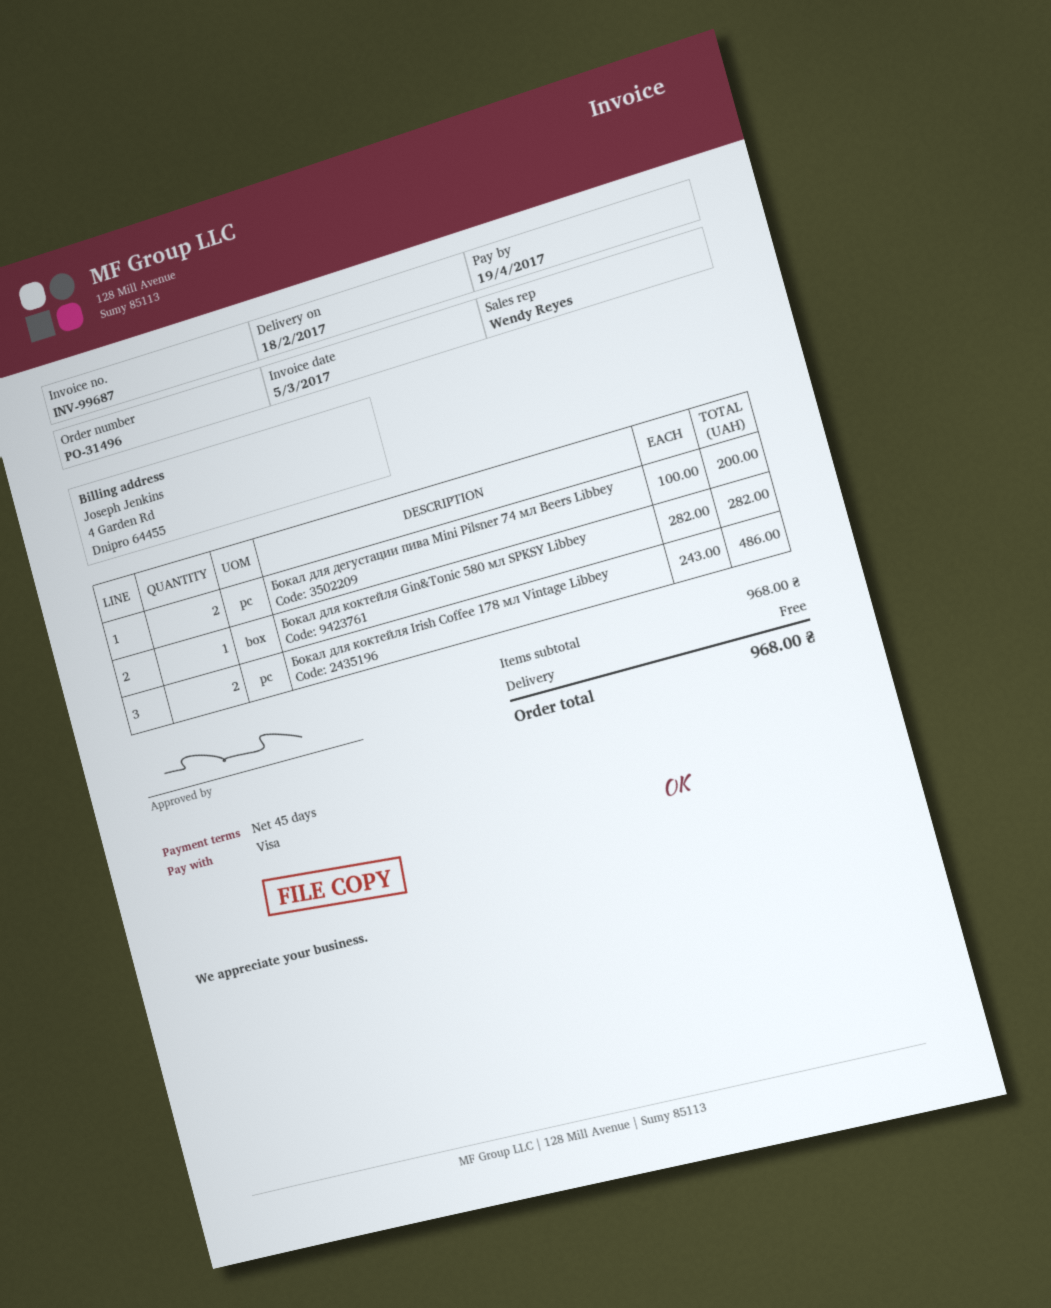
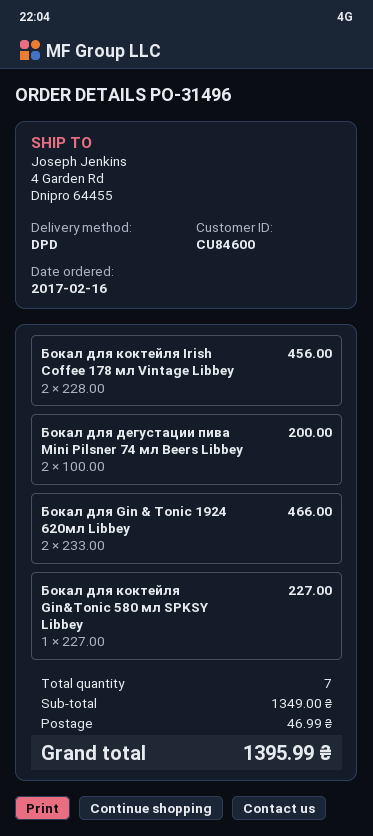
Бокал для коктейля Gin&Tonic 580 мл SPKSY Libbey: 1 x 282.00 = 282.00 -> 1 x 227.00 = 227.00
Бокал для коктейля Irish Coffee 178 мл Vintage Libbey: 2 x 243.00 = 486.00 -> 2 x 228.00 = 456.00
Бокал для Gin & Tonic 1924 620мл Libbey: none -> 2 x 233.00 = 466.00
subtotal: 968.00 -> 1349.00
shipping: 0.00 -> 46.99
total: 968.00 -> 1395.99

